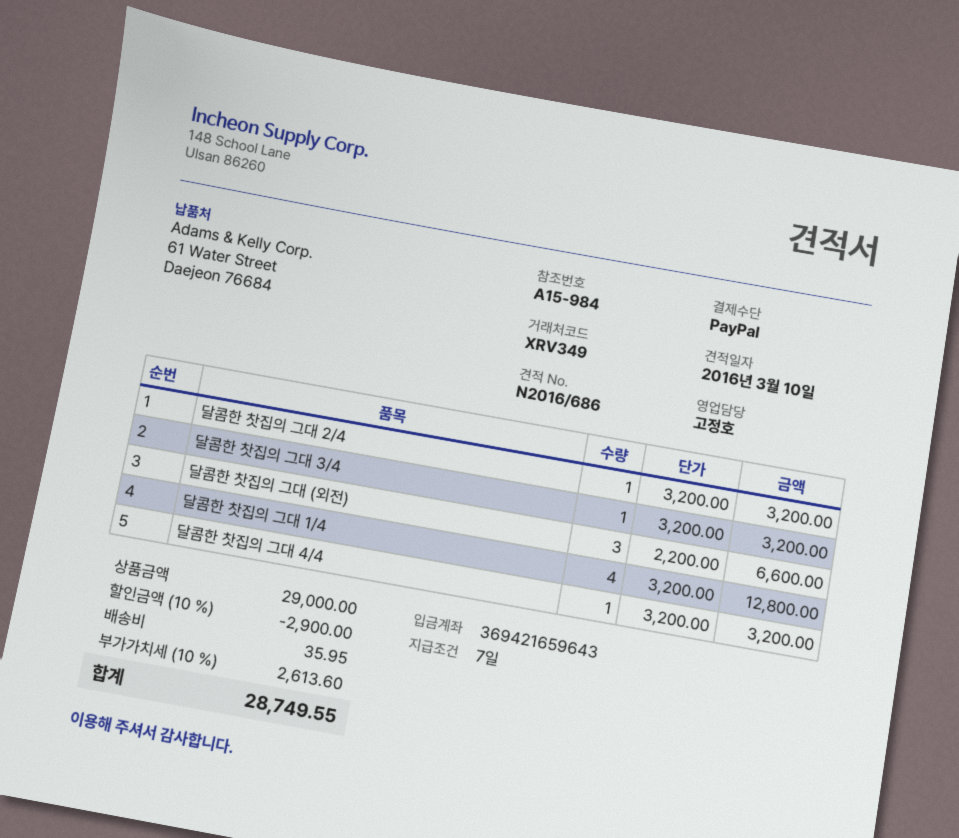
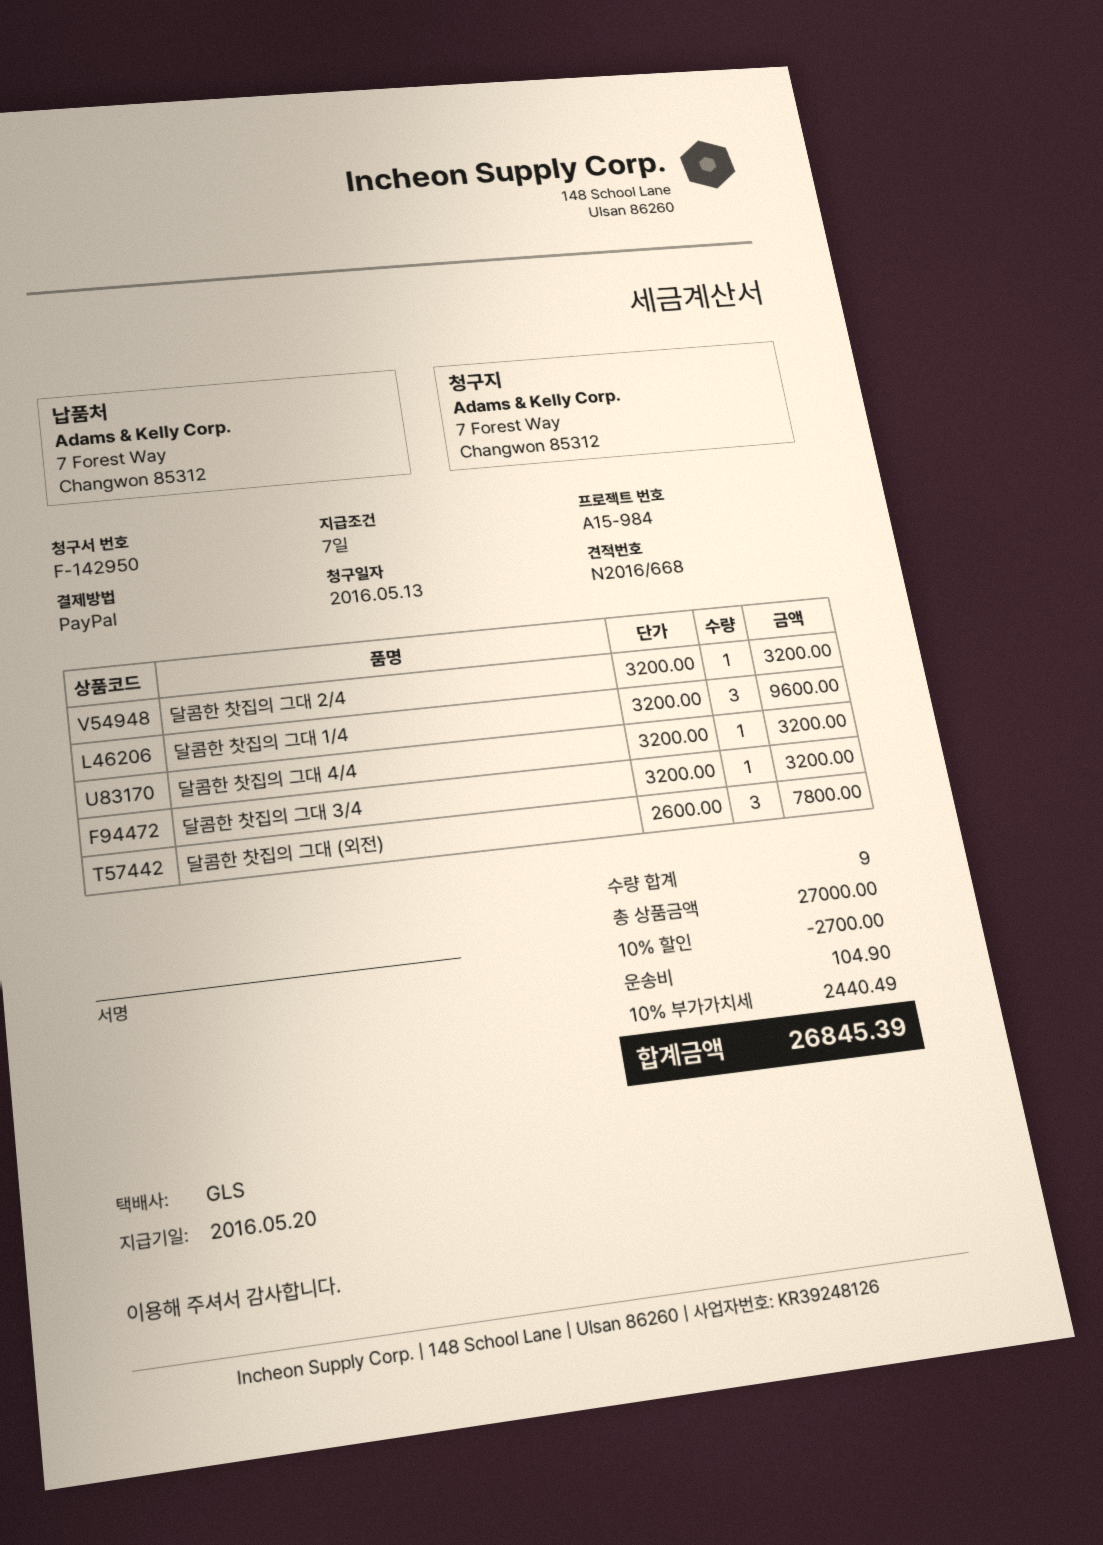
quote number: N2016/686 -> N2016/668
ship to: 61 Water Street, Daejeon 76684 -> 7 Forest Way, Changwon 85312
달콤한 찻집의 그대 (외전): 3 x 2200.00 = 6600.00 -> 3 x 2600.00 = 7800.00
달콤한 찻집의 그대 1/4: 4 x 3200.00 = 12800.00 -> 3 x 3200.00 = 9600.00
subtotal: 29000.00 -> 27000.00
discount: 10% = 2900.00 -> 10% = 2700.00
shipping: 35.95 -> 104.90
tax: 10% = 2613.60 -> 10% = 2440.49
total: 28749.55 -> 26845.39

